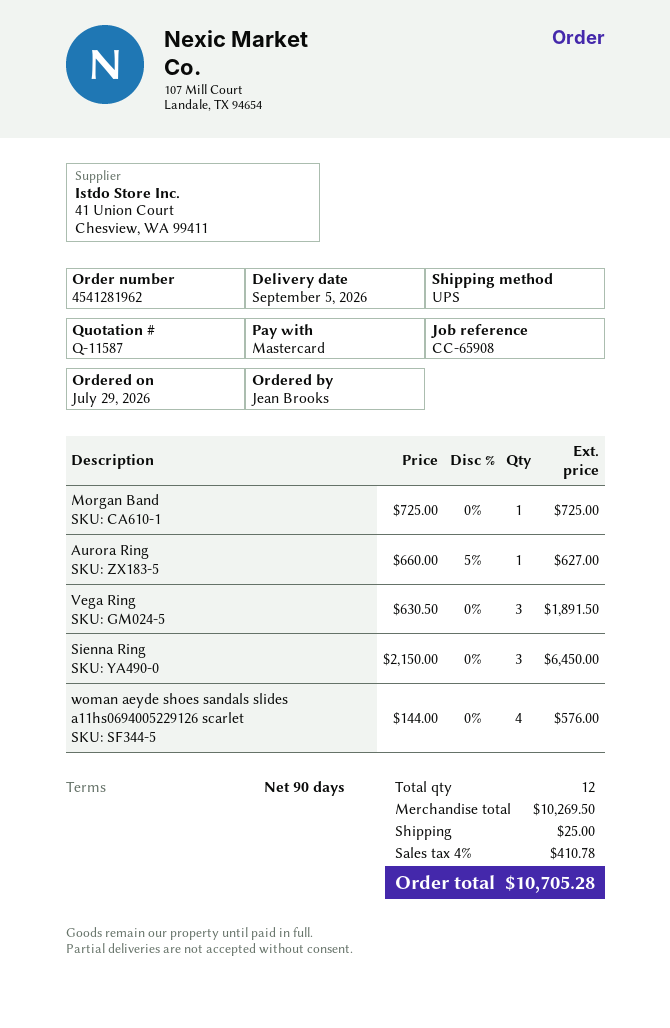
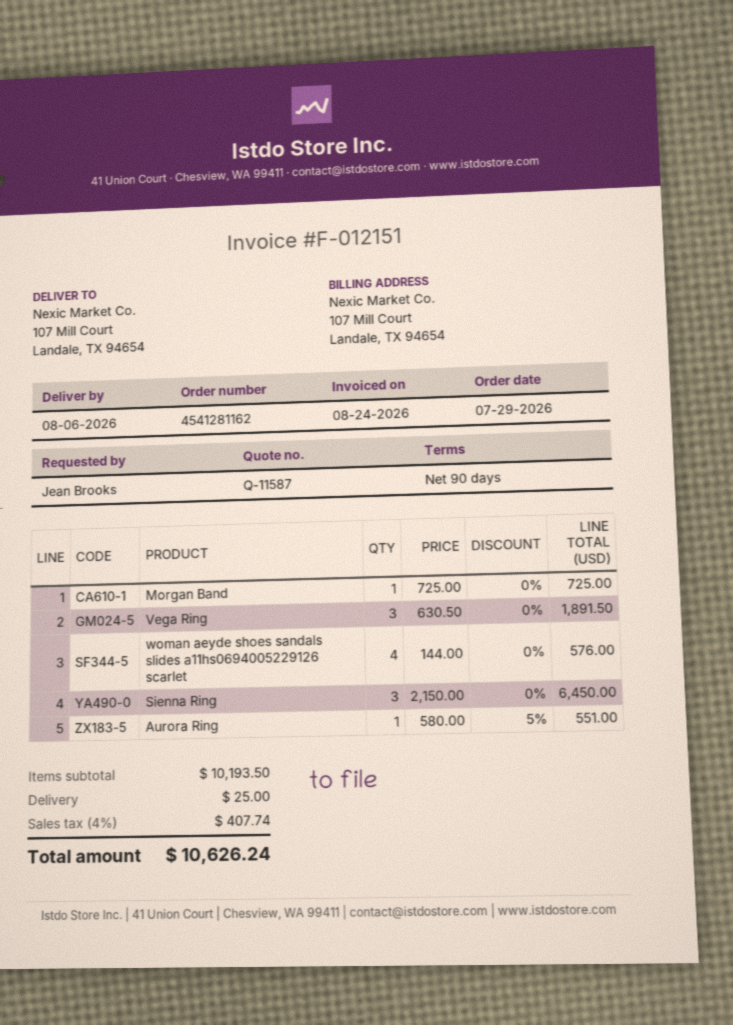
order number: 4541281962 -> 4541281162
delivery date: 2026-09-05 -> 2026-08-06
Aurora Ring: 1 x 660.00 - 5% = 627.00 -> 1 x 580.00 - 5% = 551.00
subtotal: 10269.50 -> 10193.50
tax: 4% = 410.78 -> 4% = 407.74
total: 10705.28 -> 10626.24

